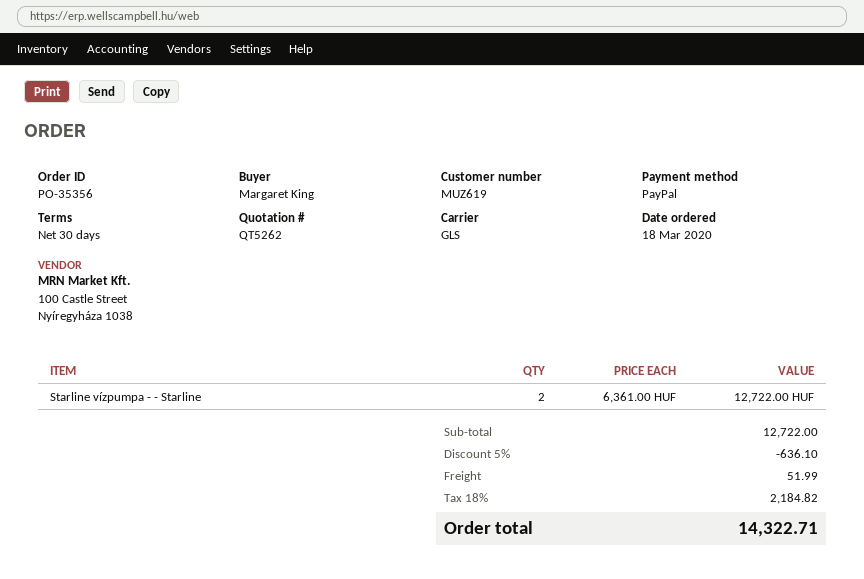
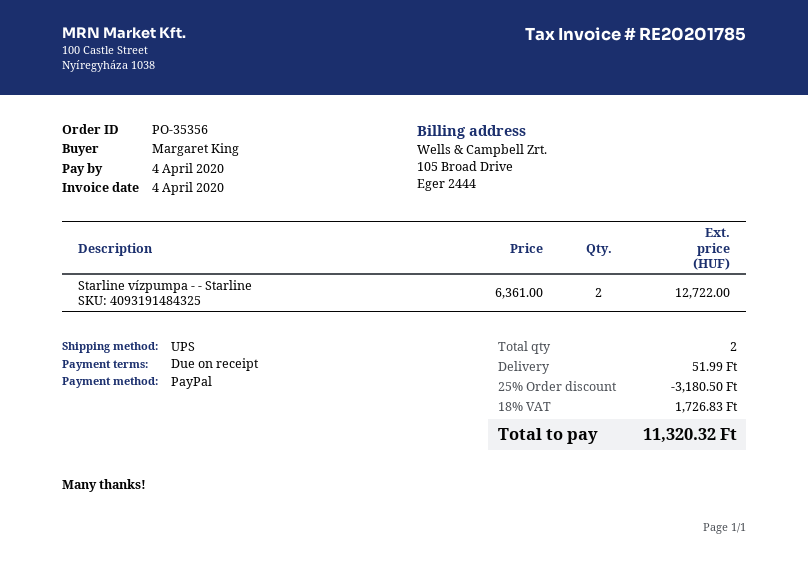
payment terms: 30 days -> on receipt
shipping method: GLS -> UPS
discount: 5% = 636.10 -> 25% = 3180.50
tax: 18% = 2184.82 -> 18% = 1726.83
total: 14322.71 -> 11320.32

